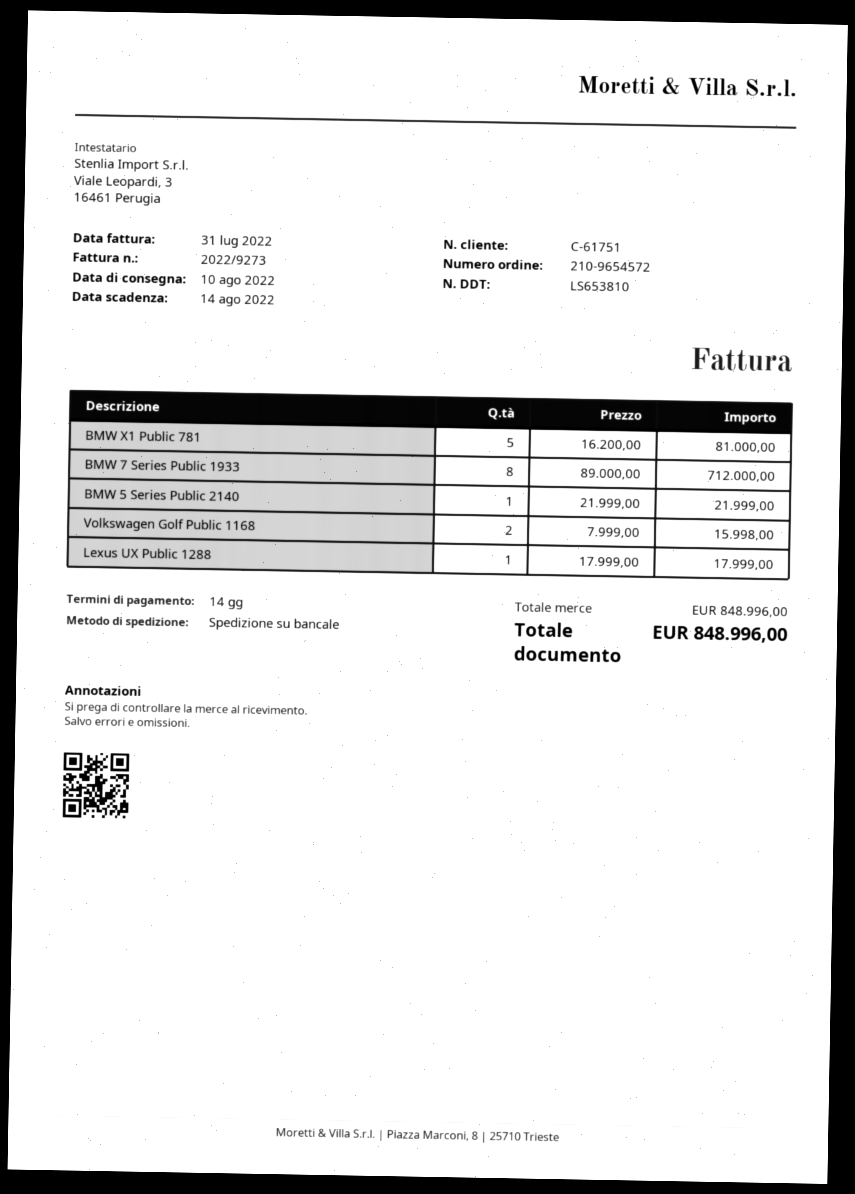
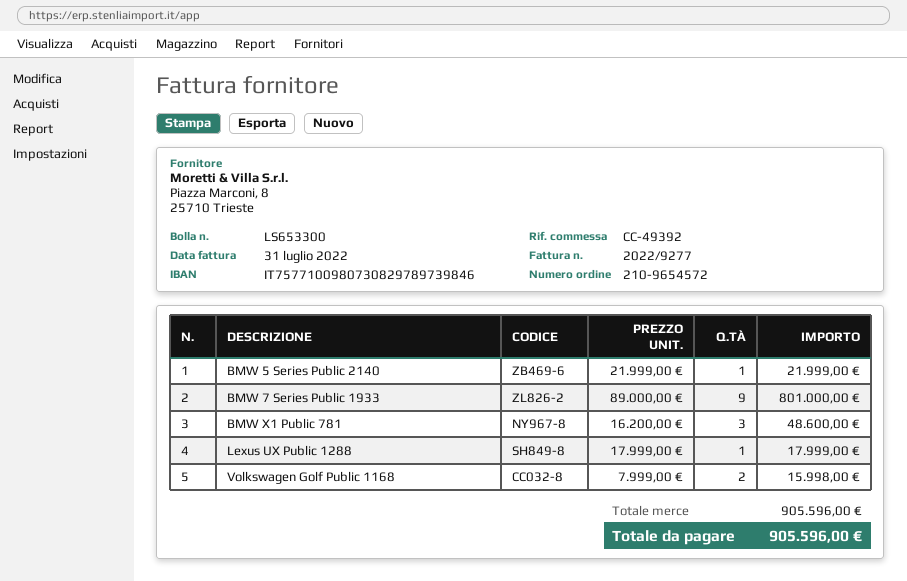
delivery note number: LS653810 -> LS653300
invoice number: 2022/9273 -> 2022/9277
BMW X1 Public 781: 5 x 16200.00 = 81000.00 -> 3 x 16200.00 = 48600.00
BMW 7 Series Public 1933: 8 x 89000.00 = 712000.00 -> 9 x 89000.00 = 801000.00
subtotal: 848996.00 -> 905596.00
total: 848996.00 -> 905596.00

